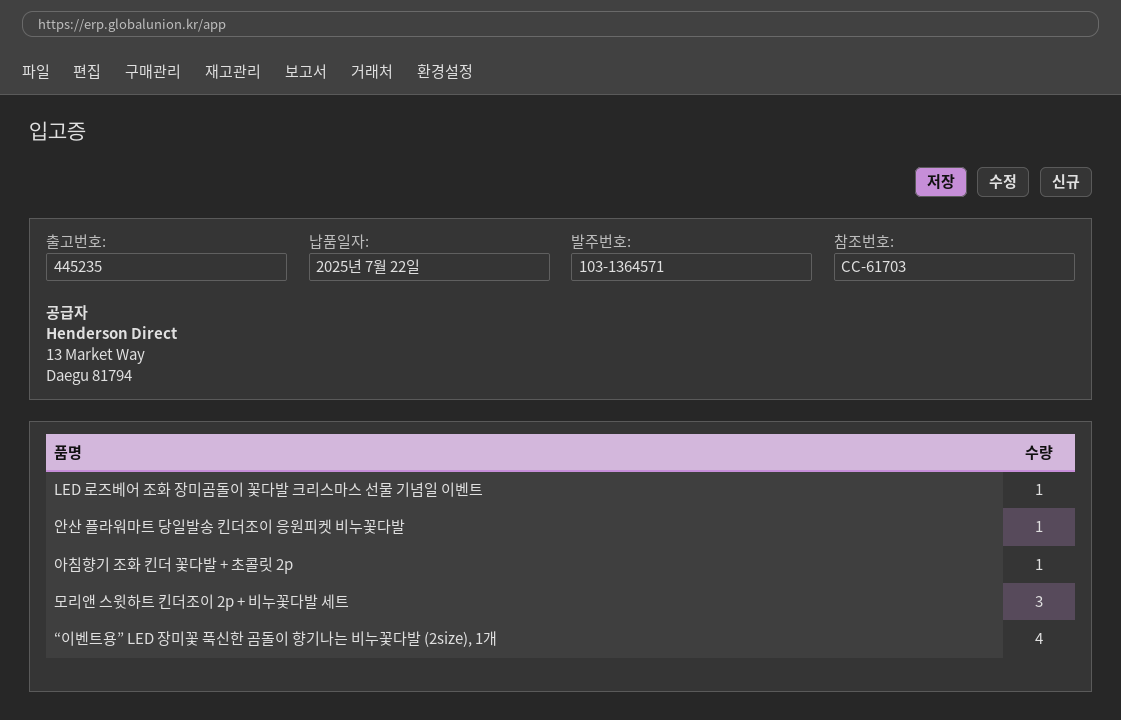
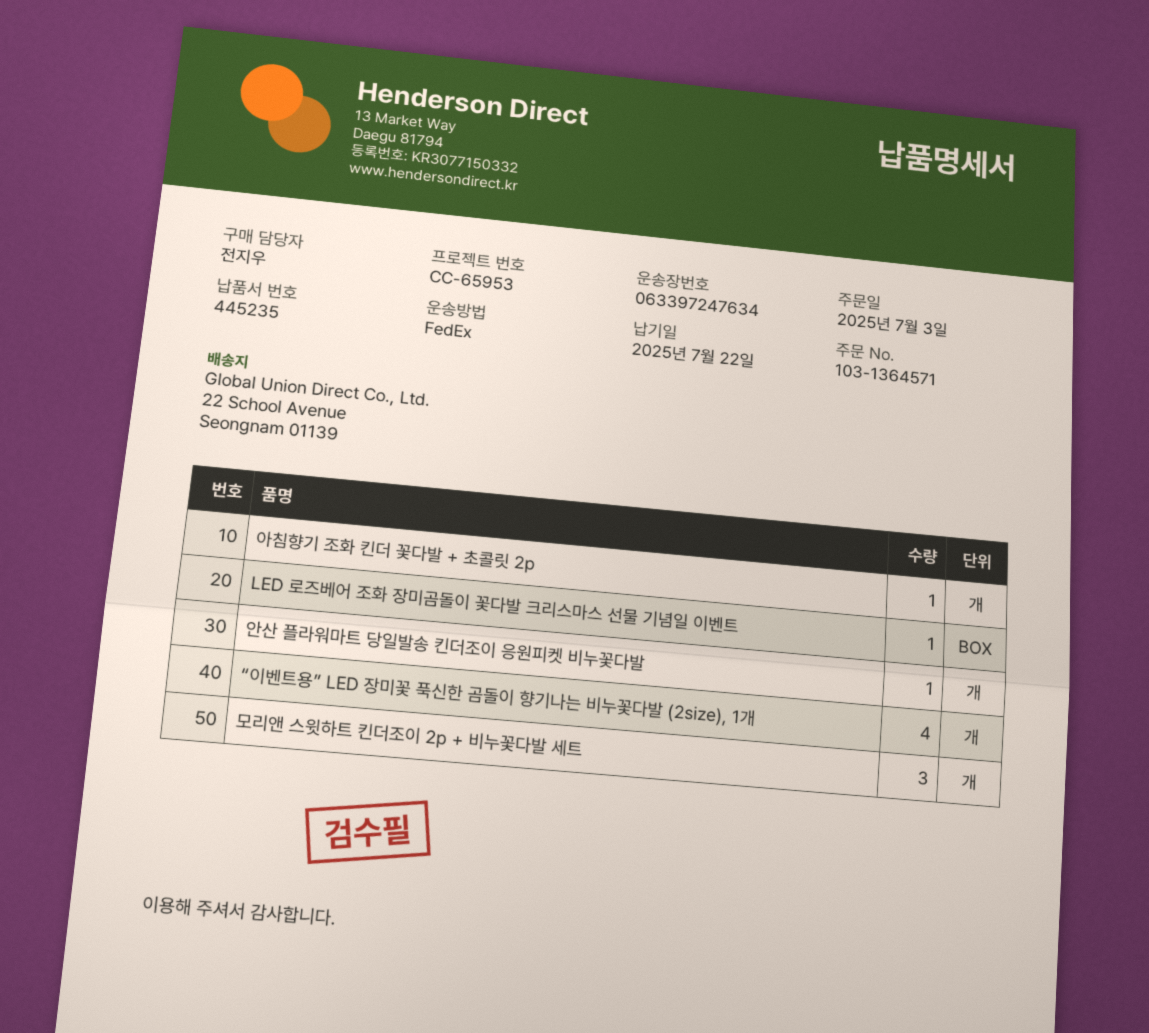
reference: CC-61703 -> CC-65953

